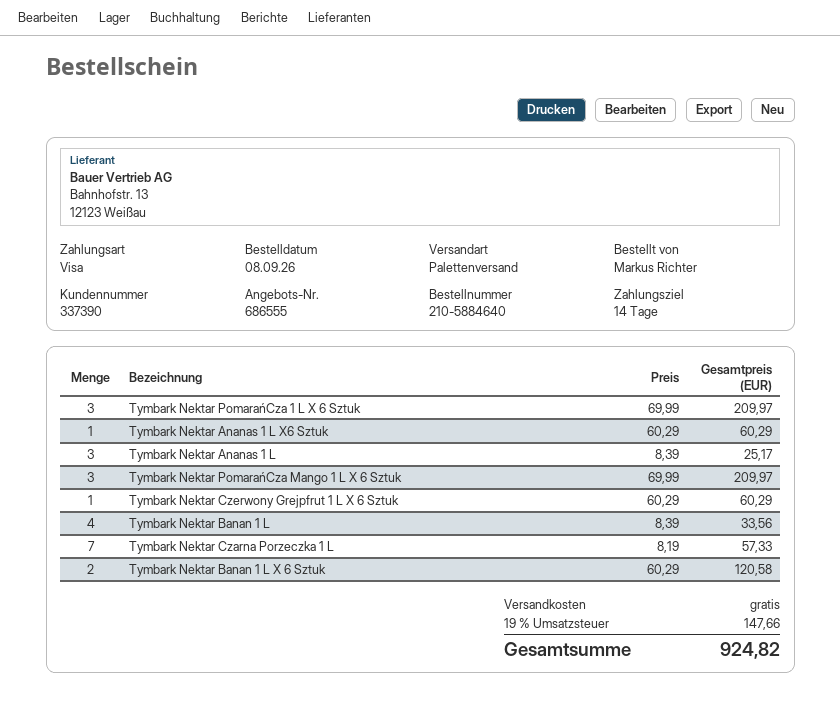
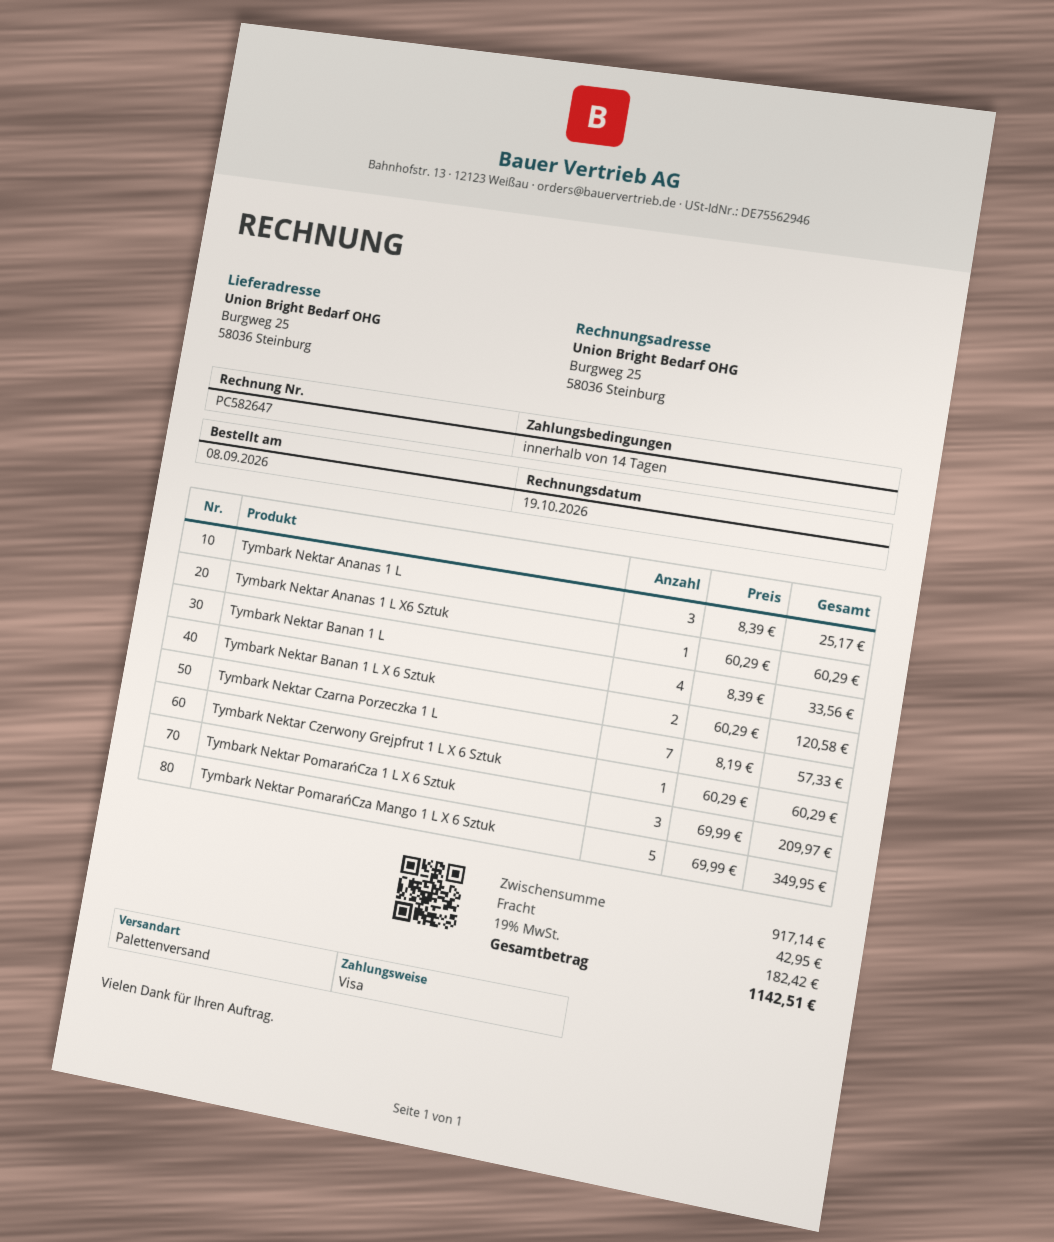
Tymbark Nektar PomarańCza Mango 1 L X 6 Sztuk: 3 x 69.99 = 209.97 -> 5 x 69.99 = 349.95
shipping: 0.00 -> 42.95
tax: 19% = 147.66 -> 19% = 182.42
total: 924.82 -> 1142.51

